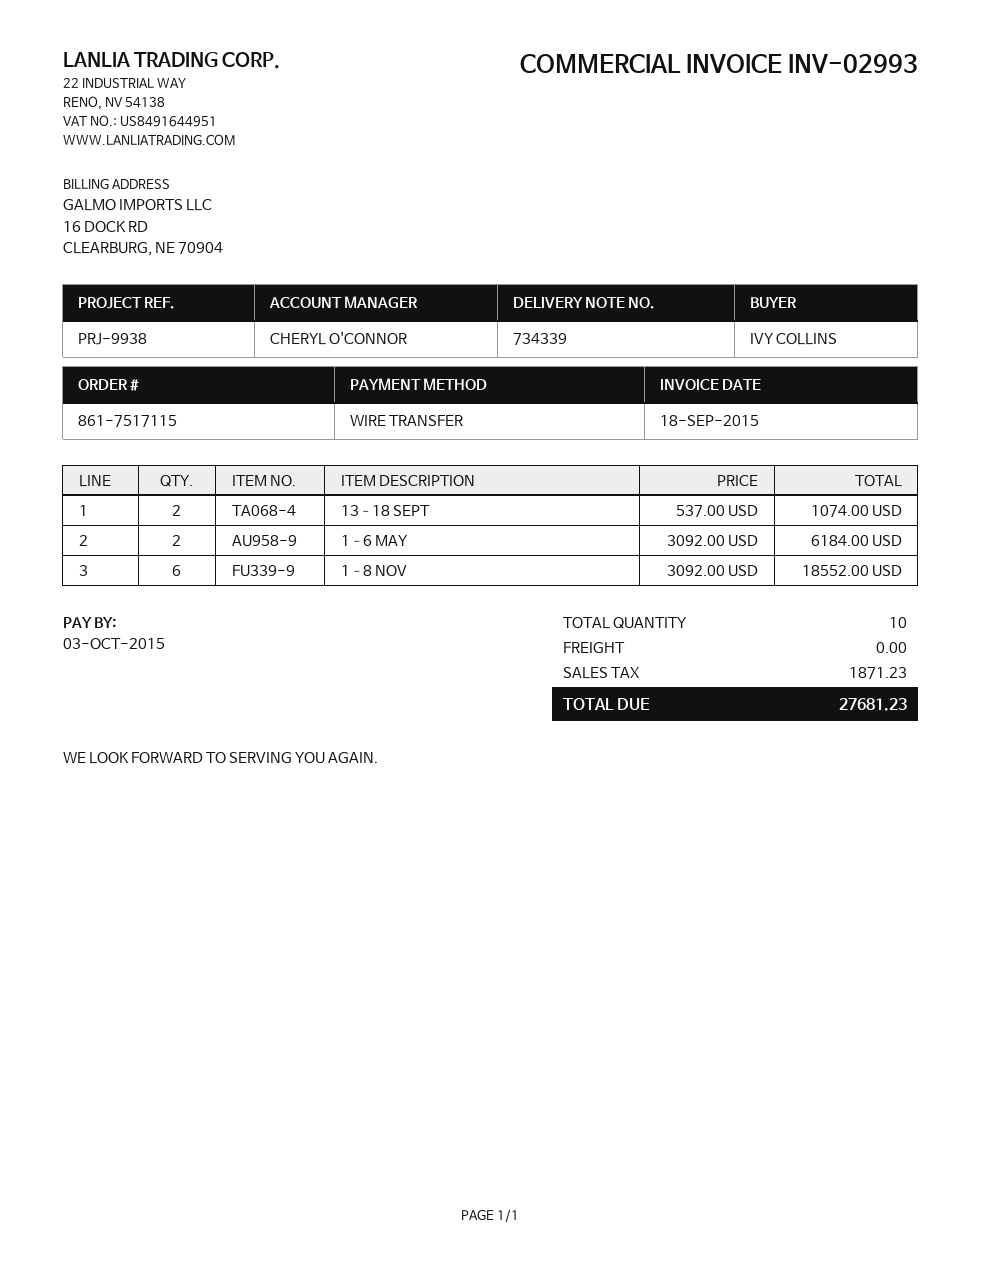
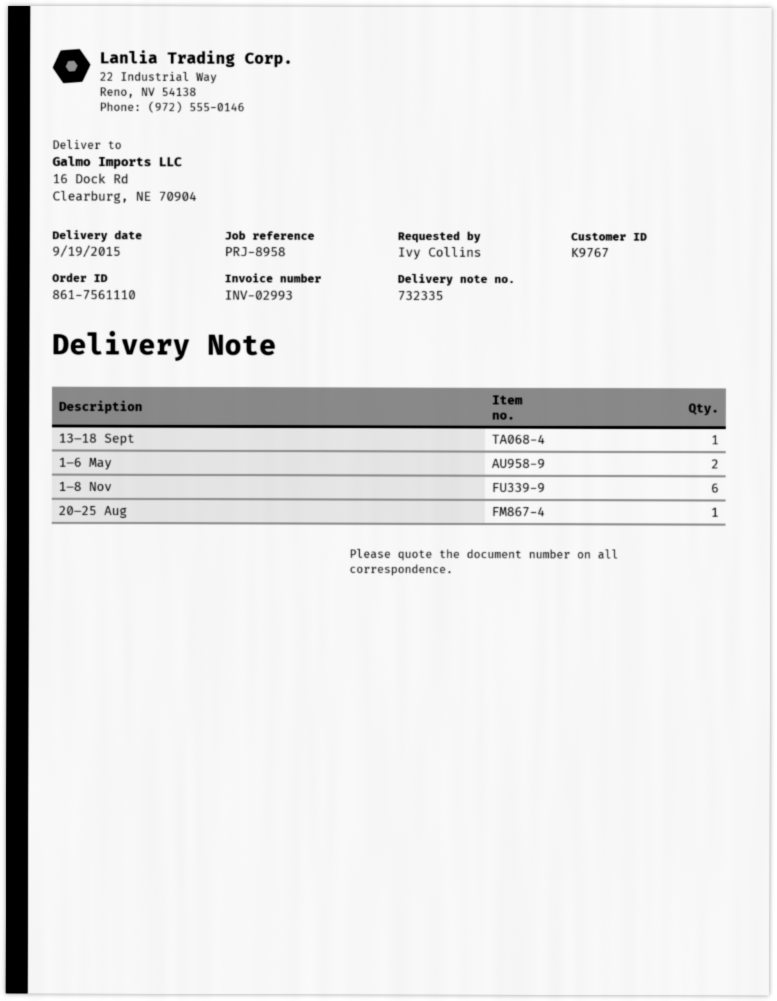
order number: 861-7517115 -> 861-7561110
delivery note number: 734339 -> 732335
reference: PRJ-9938 -> PRJ-8958
13–18 SEPT: 2 -> 1
20–25 Aug: none -> 1

